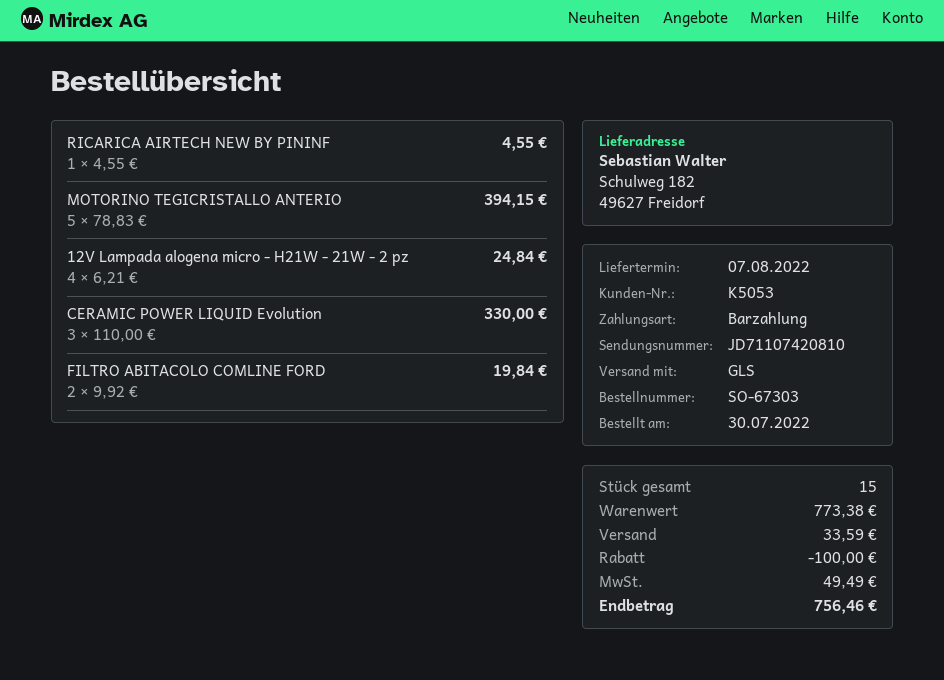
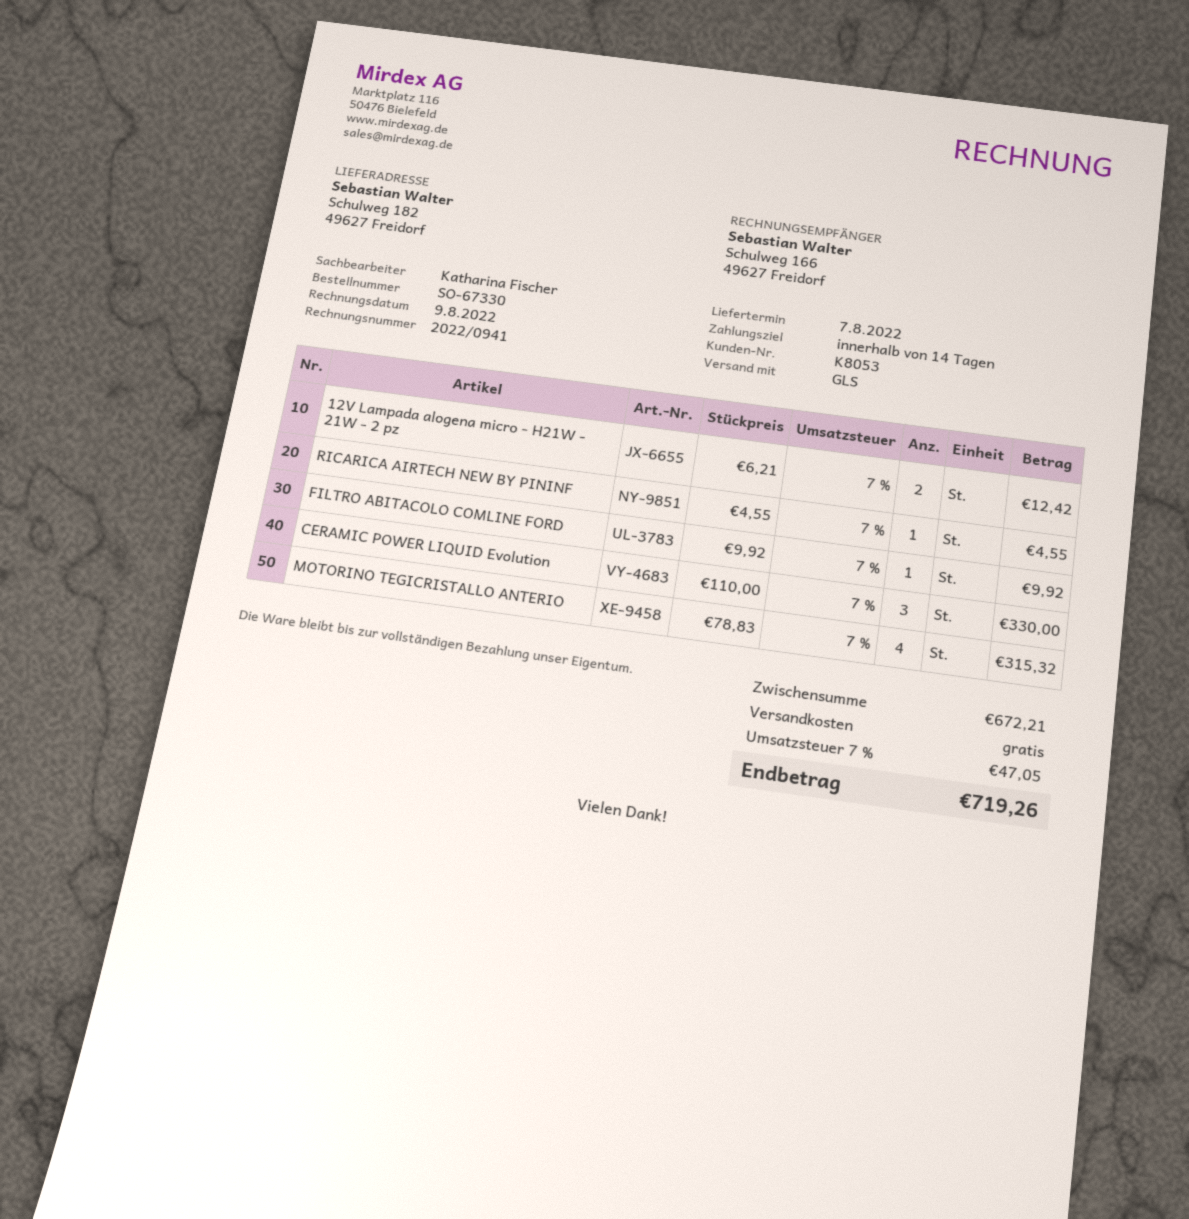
order number: SO-67303 -> SO-67330
customer number: K5053 -> K8053
MOTORINO TEGICRISTALLO ANTERIO: 5 x 78.83 = 394.15 -> 4 x 78.83 = 315.32
12V Lampada alogena micro - H21W - 21W - 2 pz: 4 x 6.21 = 24.84 -> 2 x 6.21 = 12.42
FILTRO ABITACOLO COMLINE FORD: 2 x 9.92 = 19.84 -> 1 x 9.92 = 9.92
subtotal: 773.38 -> 672.21
discount: 100.00 -> none
shipping: 33.59 -> 0.00
tax: 49.49 -> 47.05
total: 756.46 -> 719.26

